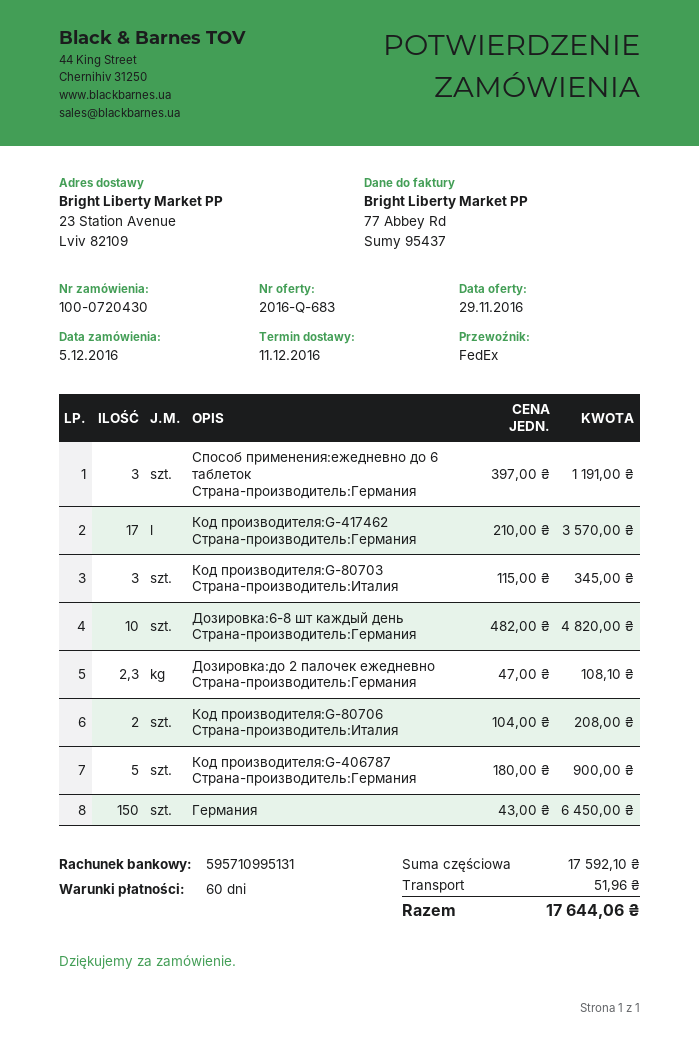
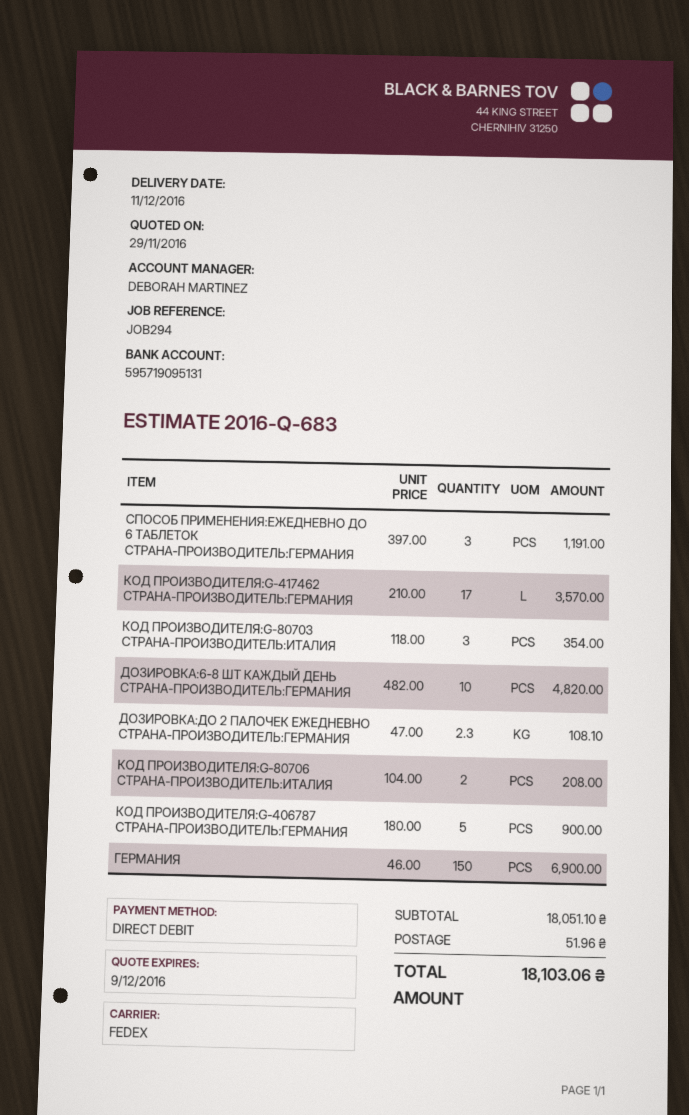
bank account: 595710995131 -> 595719095131
Код производителя:G-80703 Страна-производитель:Италия: 3 x 115.00 = 345.00 -> 3 x 118.00 = 354.00
Германия: 150 x 43.00 = 6450.00 -> 150 x 46.00 = 6900.00
subtotal: 17592.10 -> 18051.10
total: 17644.06 -> 18103.06

